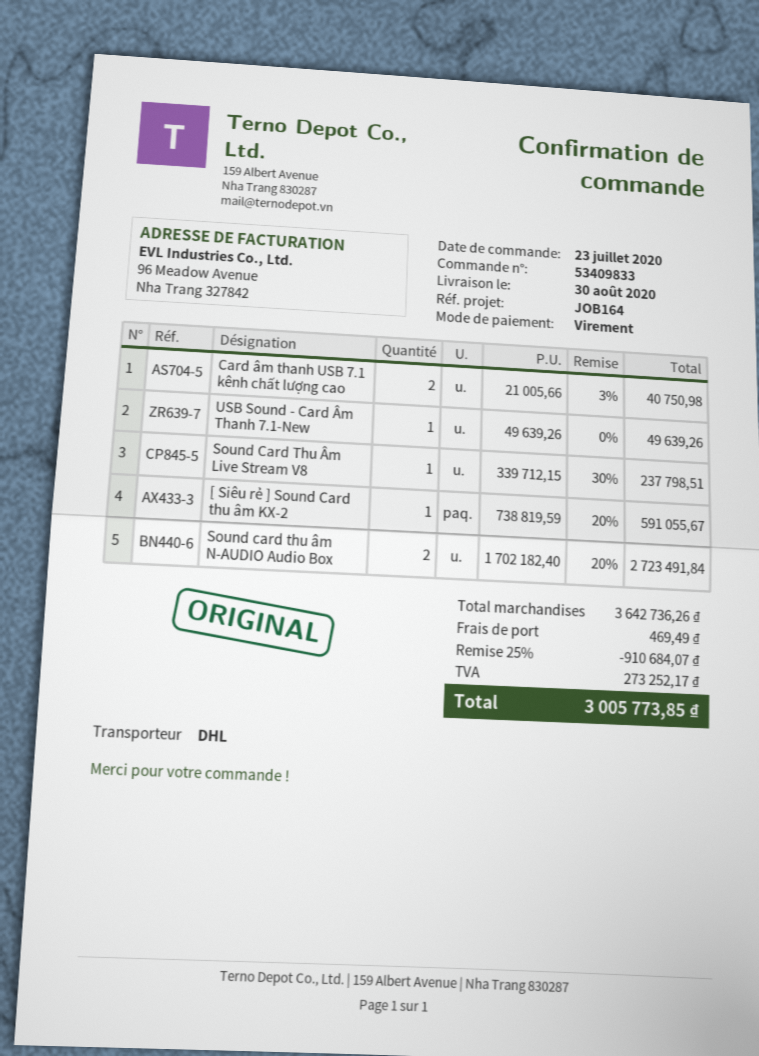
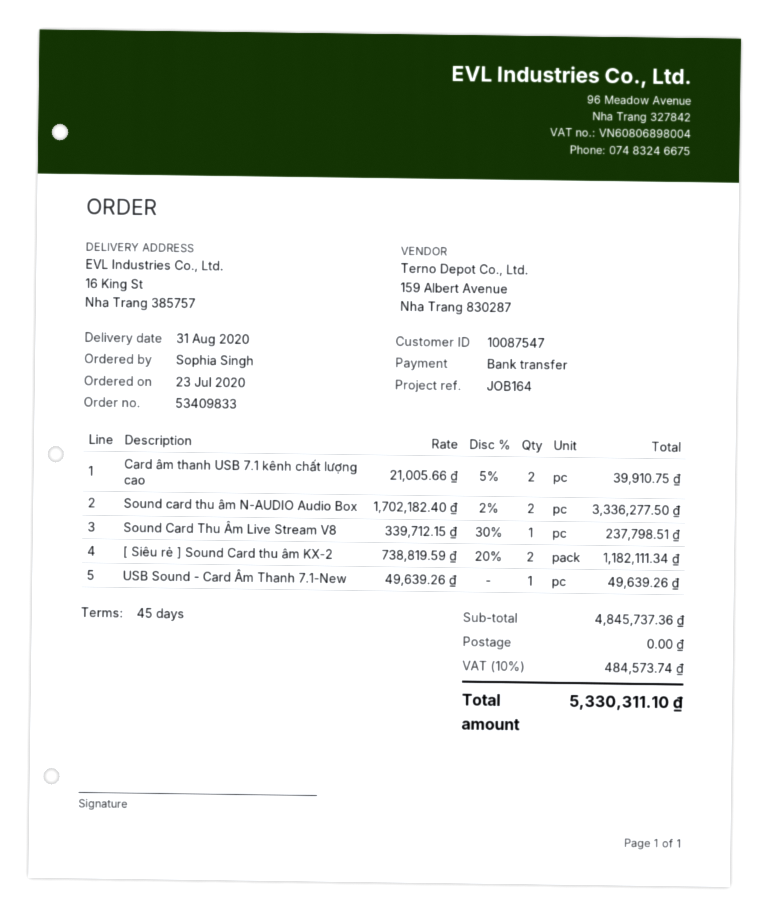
delivery date: 2020-08-30 -> 2020-08-31
Card âm thanh USB 7.1 kênh chất lượng cao: 2 x 21005.66 - 3% = 40750.98 -> 2 x 21005.66 - 5% = 39910.75
[ Siêu rẻ ] Sound Card thu âm KX-2: 1 x 738819.59 - 20% = 591055.67 -> 2 x 738819.59 - 20% = 1182111.34
Sound card thu âm N-AUDIO Audio Box: 2 x 1702182.40 - 20% = 2723491.84 -> 2 x 1702182.40 - 2% = 3336277.50
subtotal: 3642736.26 -> 4845737.36
discount: 25% = 910684.07 -> none
shipping: 469.49 -> 0.00
tax: 273252.17 -> 484573.74
total: 3005773.85 -> 5330311.10

